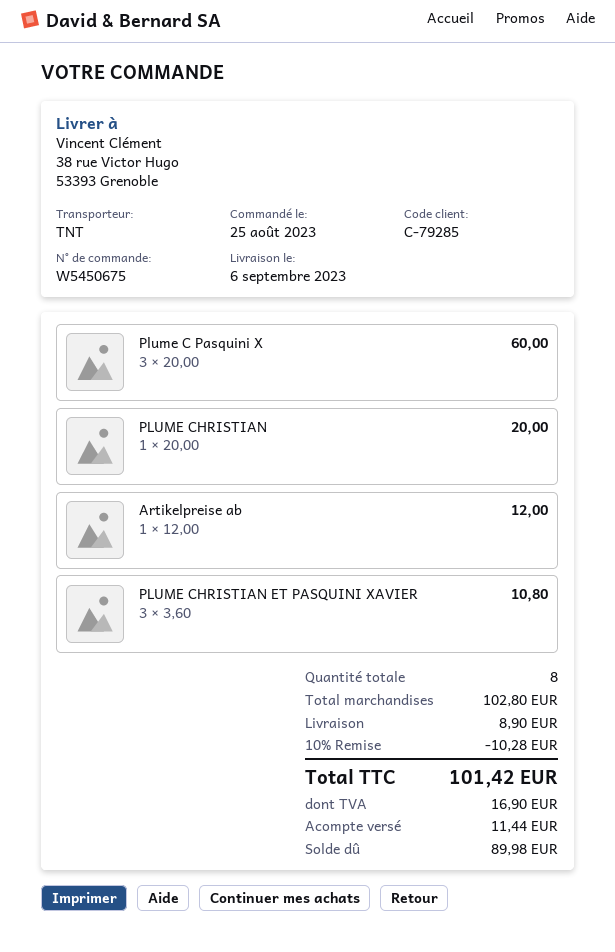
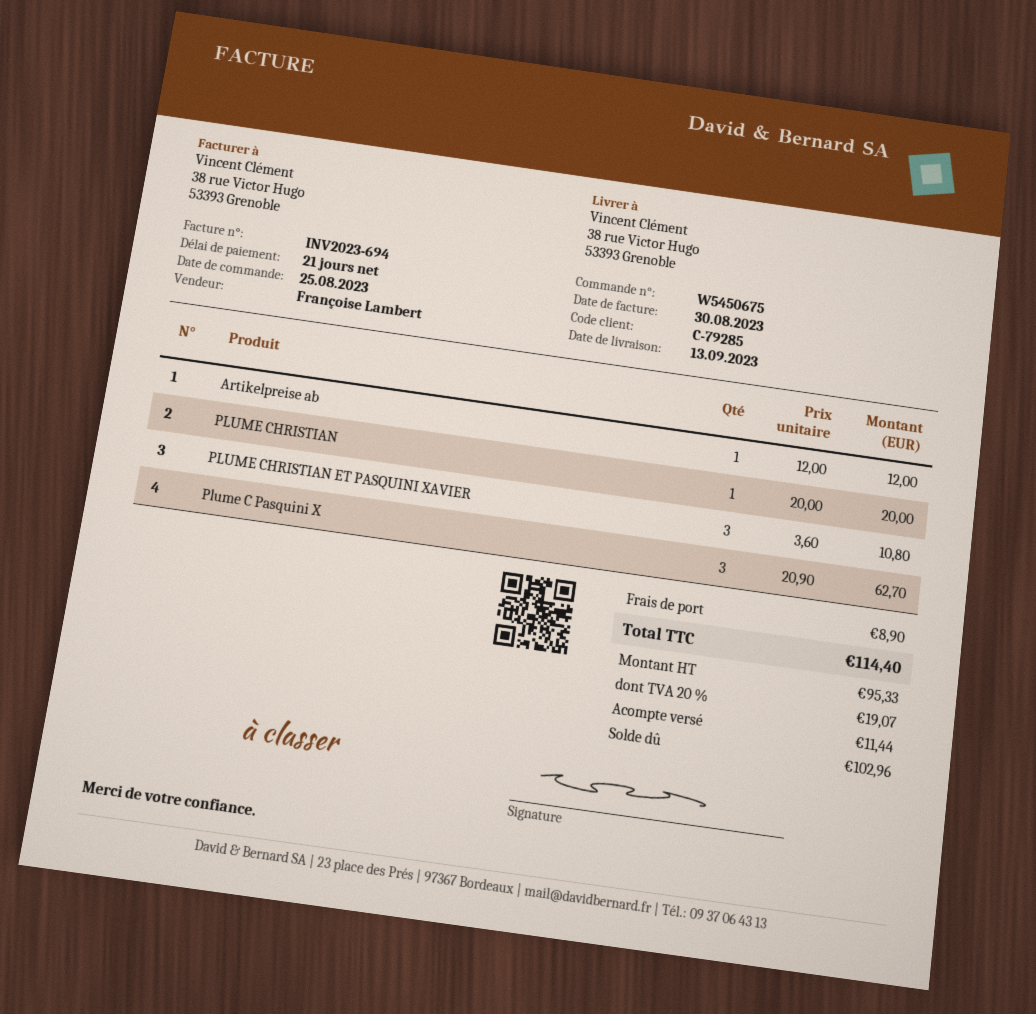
delivery date: 2023-09-06 -> 2023-09-13
Plume C Pasquini X: 3 x 20.00 = 60.00 -> 3 x 20.90 = 62.70
discount: 10% = 10.28 -> none
tax: 16.90 -> 19.07
total: 101.42 -> 114.40
balance: 89.98 -> 102.96

